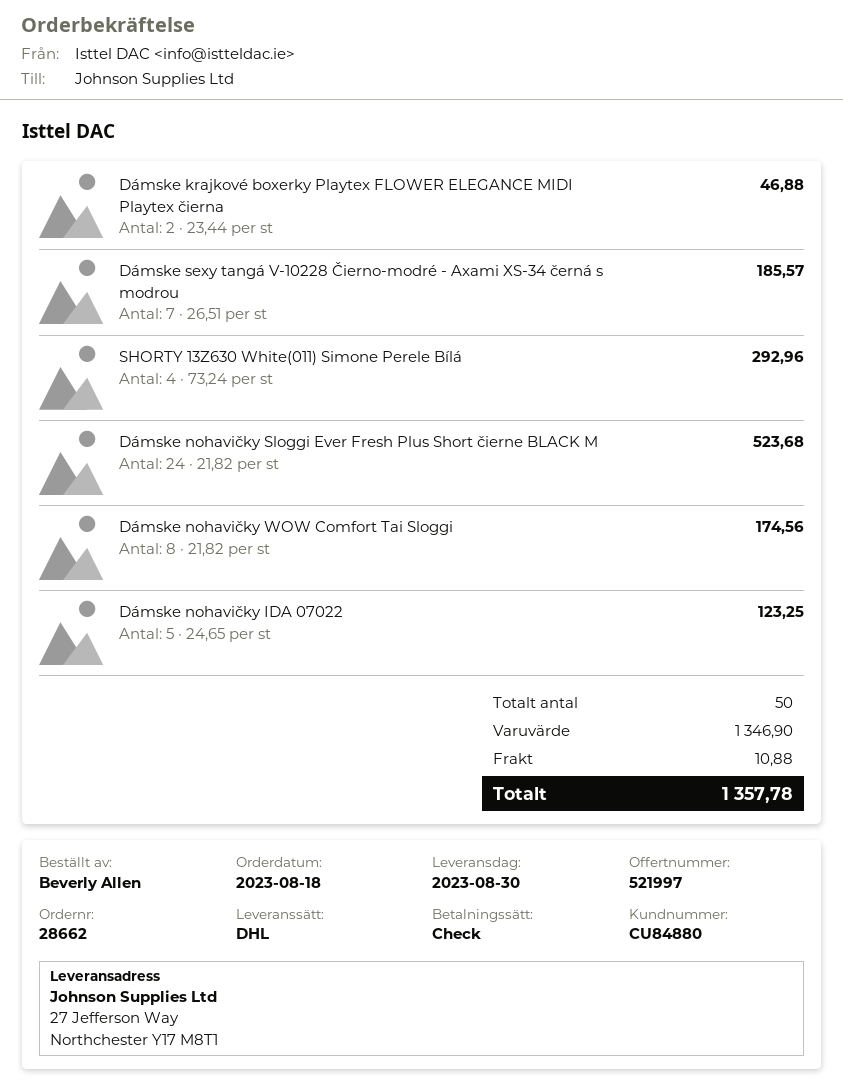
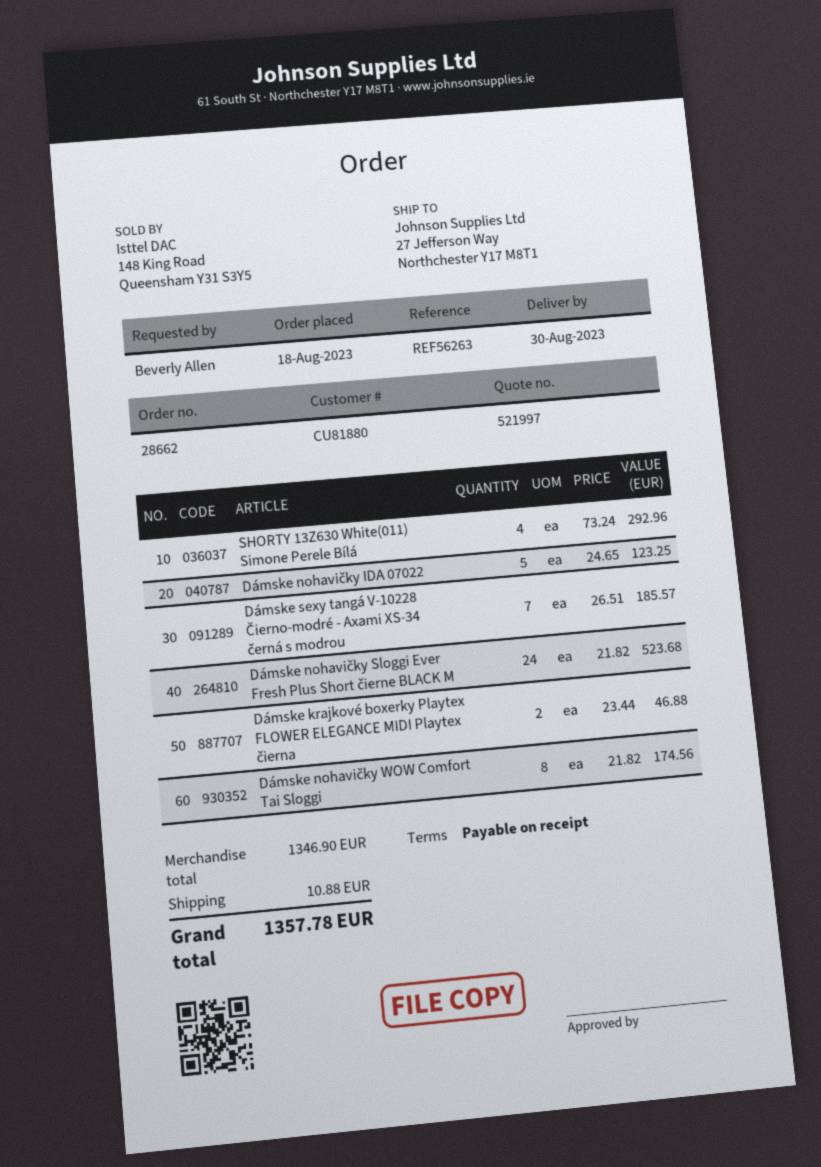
customer number: CU84880 -> CU81880

